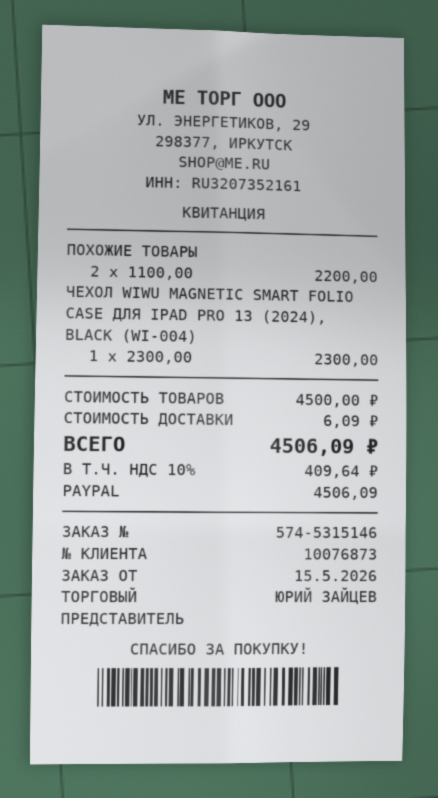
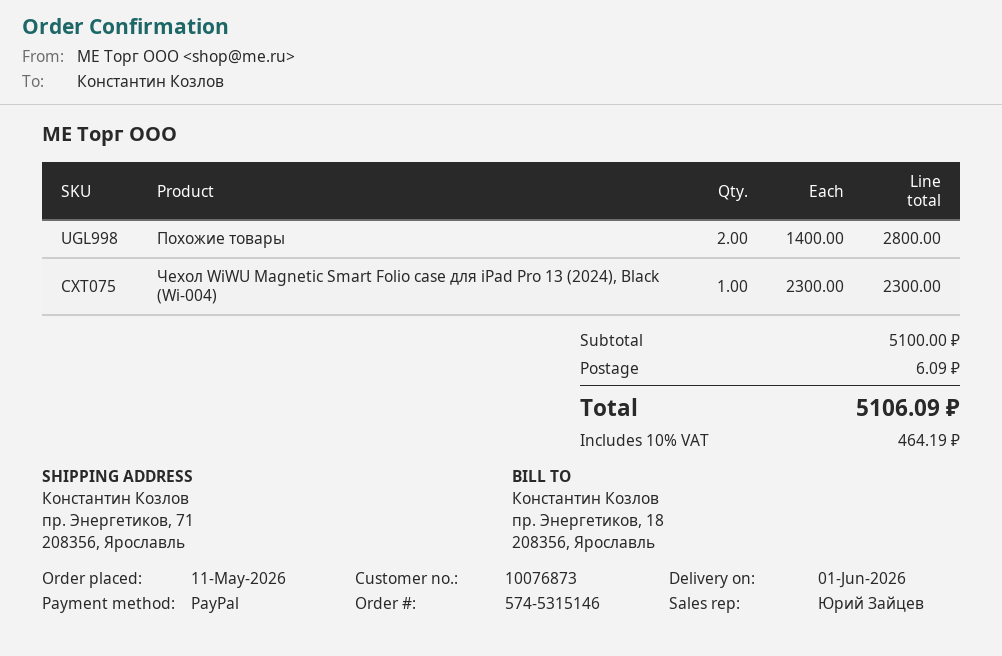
order date: 2026-05-15 -> 2026-05-11
ПОХОЖИЕ ТОВАРЫ: 2 x 1100.00 = 2200.00 -> 2 x 1400.00 = 2800.00
subtotal: 4500.00 -> 5100.00
tax: 10% = 409.64 -> 10% = 464.19
total: 4506.09 -> 5106.09

